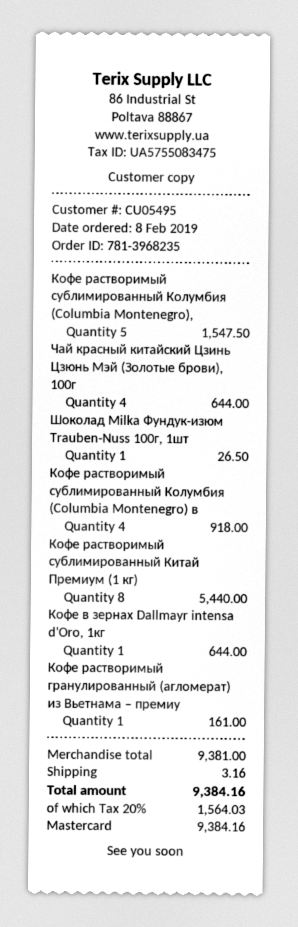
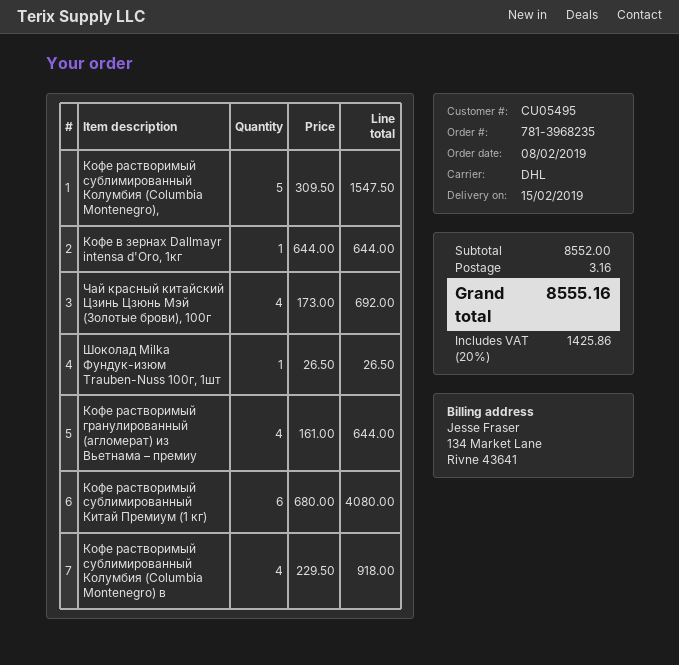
Чай красный китайский Цзинь Цзюнь Мэй (Золотые брови), 100г: 4 for 644.00 -> 4 for 692.00
Кофе растворимый сублимированный Китай Премиум (1 кг): 8 for 5440.00 -> 6 for 4080.00
Кофе растворимый гранулированный (агломерат) из Вьетнама – премиу: 1 for 161.00 -> 4 for 644.00
subtotal: 9381.00 -> 8552.00
tax: 20% = 1564.03 -> 20% = 1425.86
total: 9384.16 -> 8555.16

